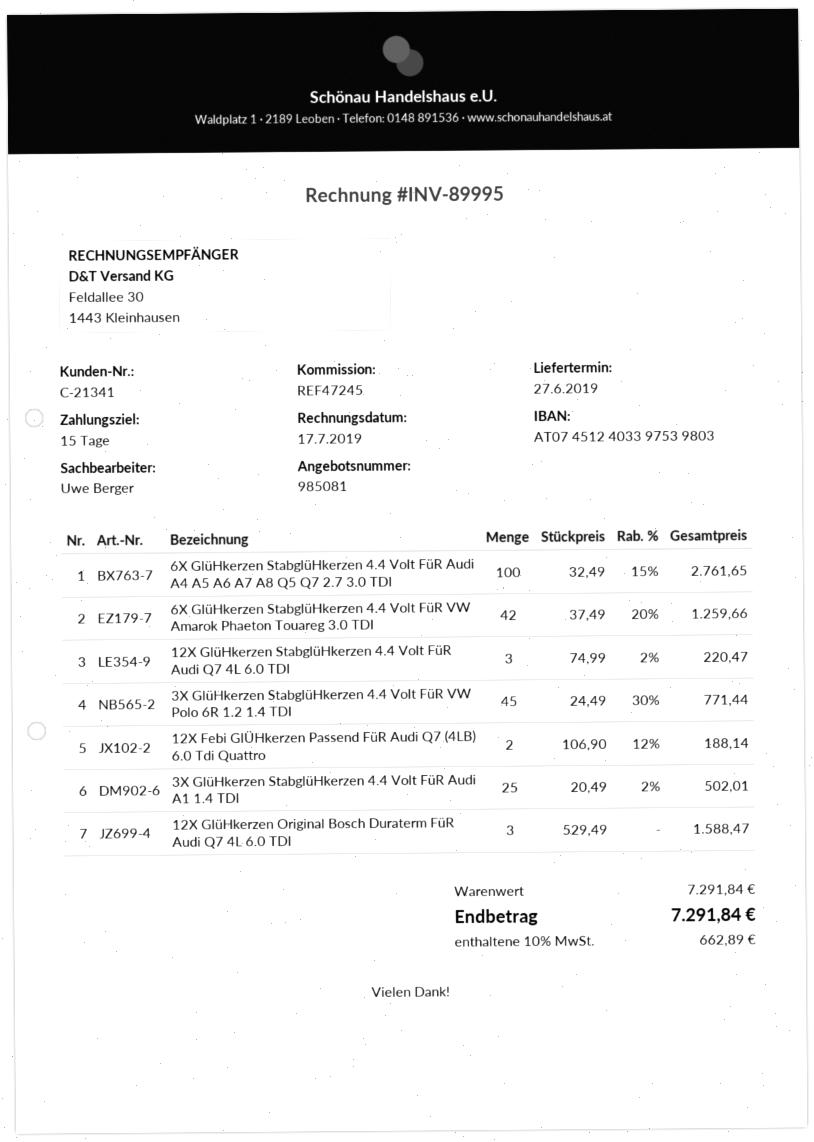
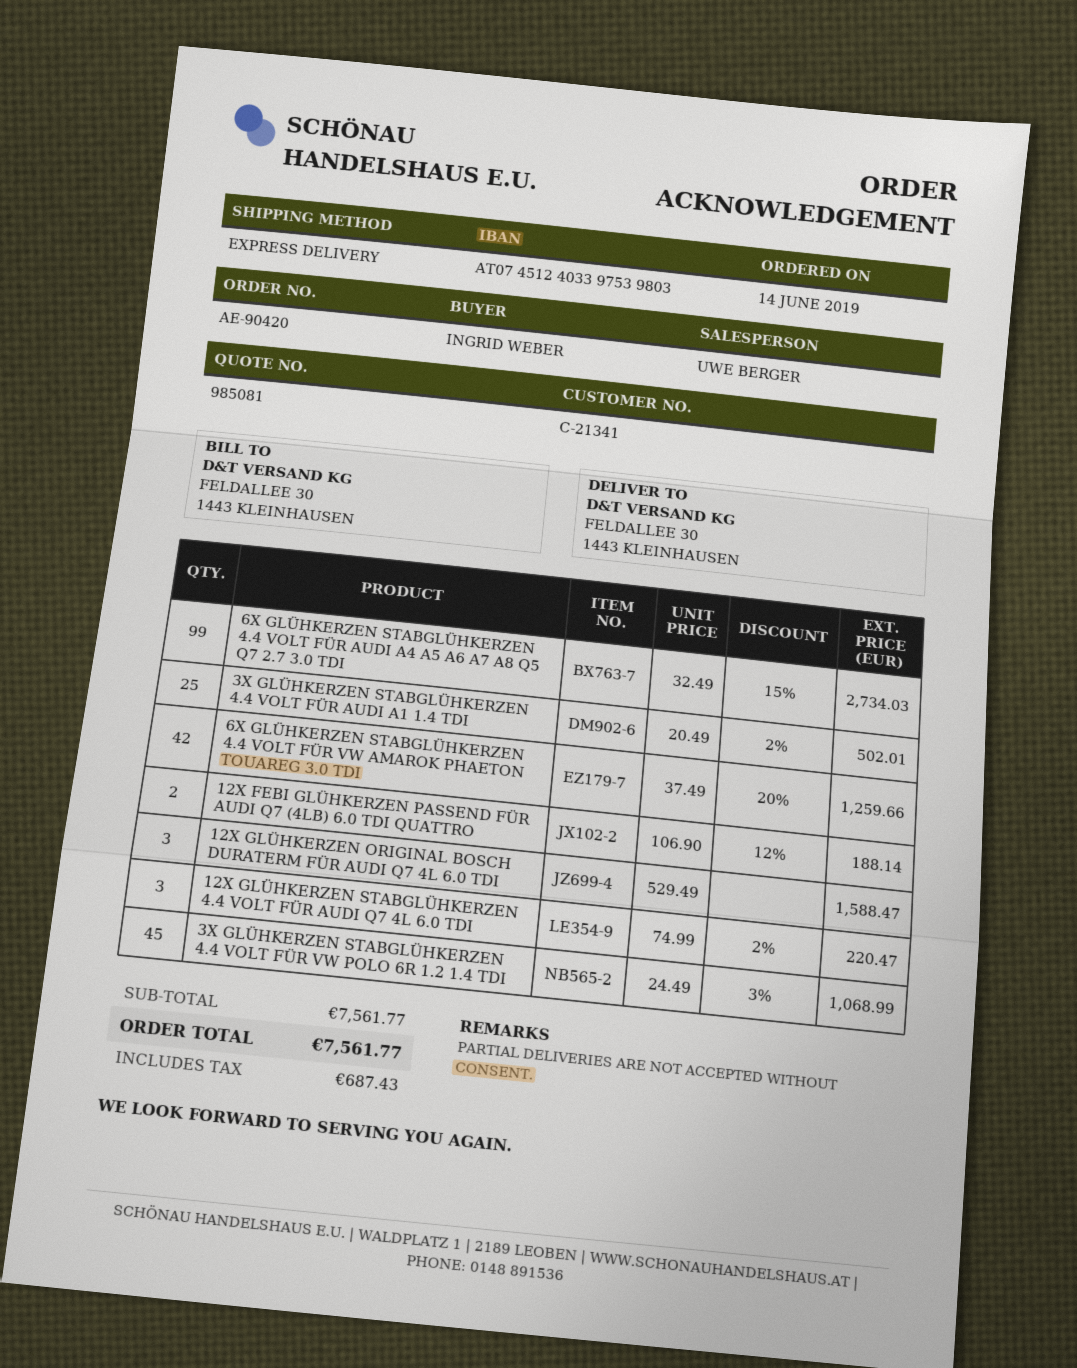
6X GlüHkerzen StabglüHkerzen 4.4 Volt FüR Audi A4 A5 A6 A7 A8 Q5 Q7 2.7 3.0 TDI: 100 x 32.49 - 15% = 2761.65 -> 99 x 32.49 - 15% = 2734.03
3X GlüHkerzen StabglüHkerzen 4.4 Volt FüR VW Polo 6R 1.2 1.4 TDI: 45 x 24.49 - 30% = 771.44 -> 45 x 24.49 - 3% = 1068.99
subtotal: 7291.84 -> 7561.77
tax: 662.89 -> 687.43
total: 7291.84 -> 7561.77

